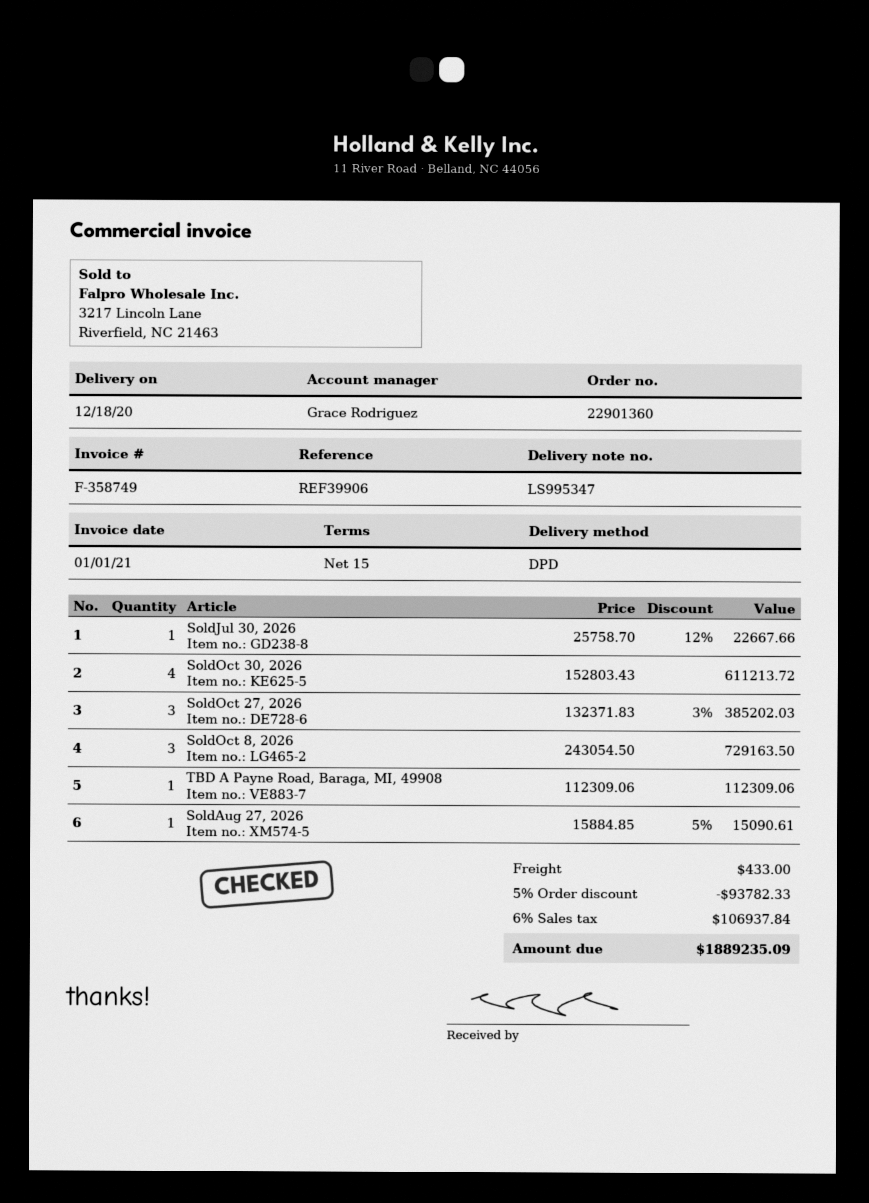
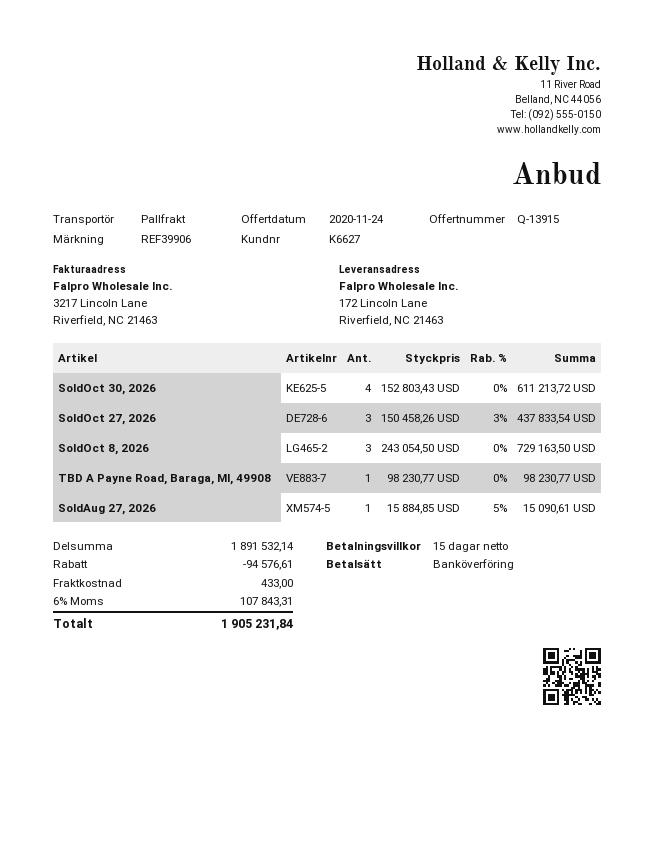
shipping method: DPD -> pallet freight
SoldJul 30, 2026: 1 x 25758.70 - 12% = 22667.66 -> none
SoldOct 27, 2026: 3 x 132371.83 - 3% = 385202.03 -> 3 x 150458.26 - 3% = 437833.54
TBD A Payne Road, Baraga, MI, 49908: 1 x 112309.06 = 112309.06 -> 1 x 98230.77 = 98230.77
discount: 93782.33 -> 94576.61
tax: 6% = 106937.84 -> 6% = 107843.31
total: 1889235.09 -> 1905231.84

